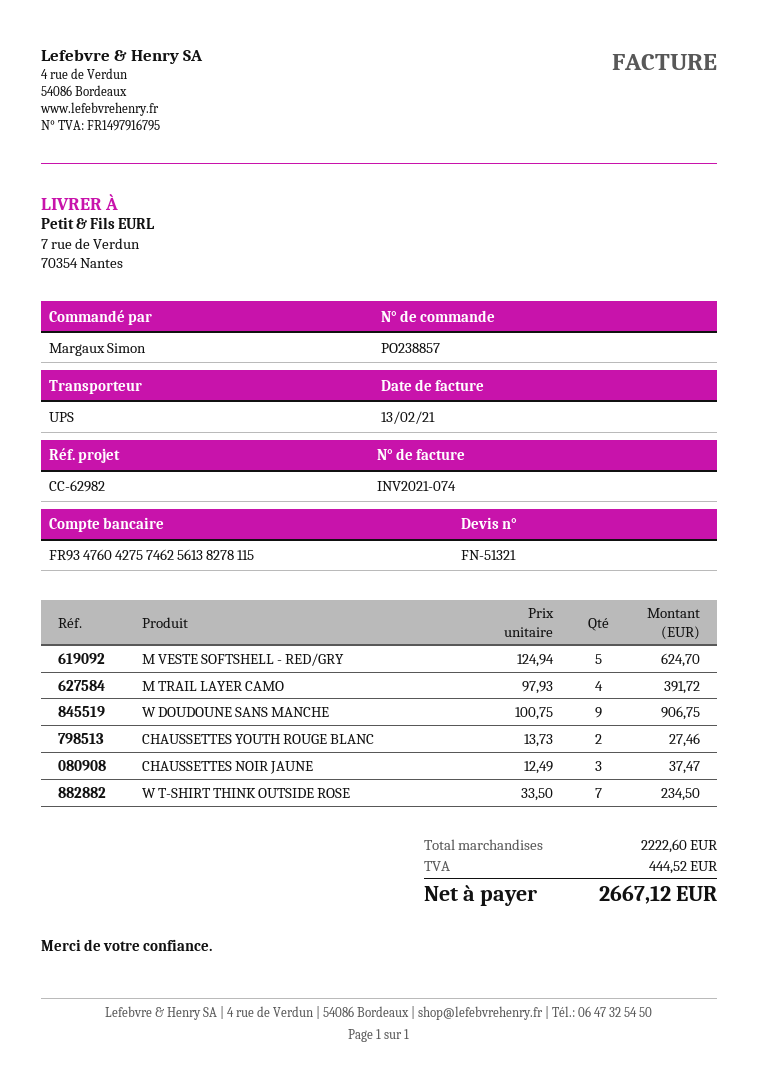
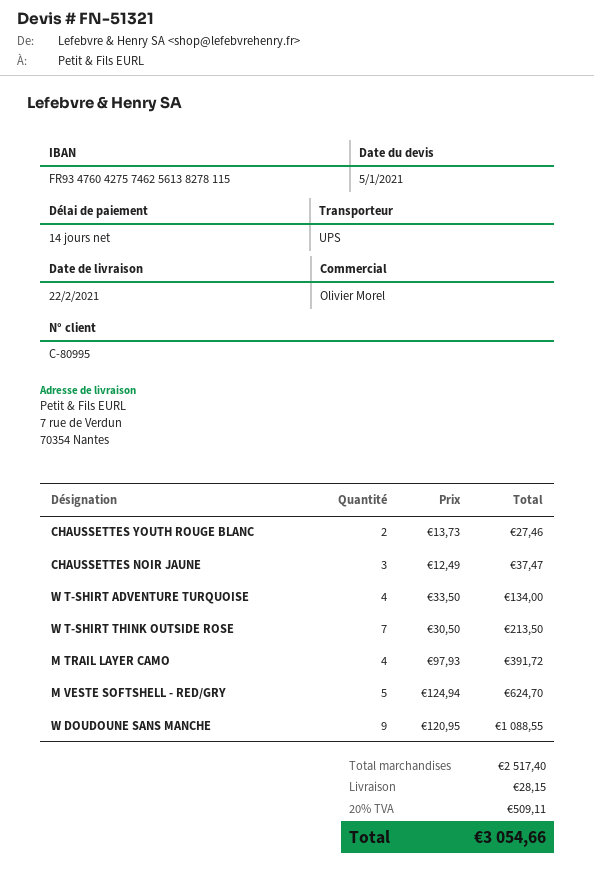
W DOUDOUNE SANS MANCHE: 9 x 100.75 = 906.75 -> 9 x 120.95 = 1088.55
W T-SHIRT THINK OUTSIDE ROSE: 7 x 33.50 = 234.50 -> 7 x 30.50 = 213.50
W T-SHIRT ADVENTURE TURQUOISE: none -> 4 x 33.50 = 134.00
subtotal: 2222.60 -> 2517.40
shipping: none -> 28.15
tax: 444.52 -> 509.11
total: 2667.12 -> 3054.66

